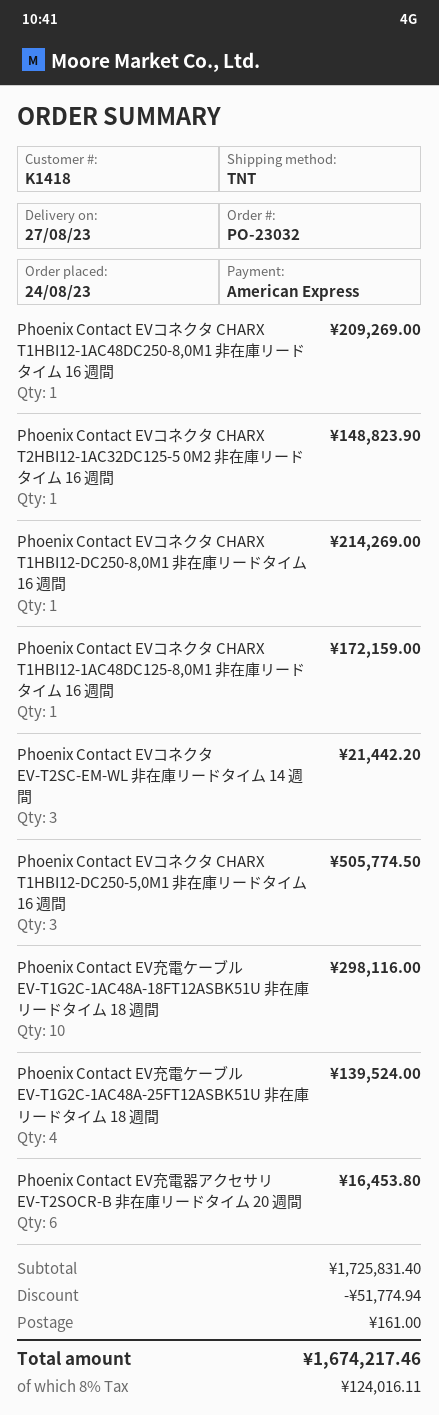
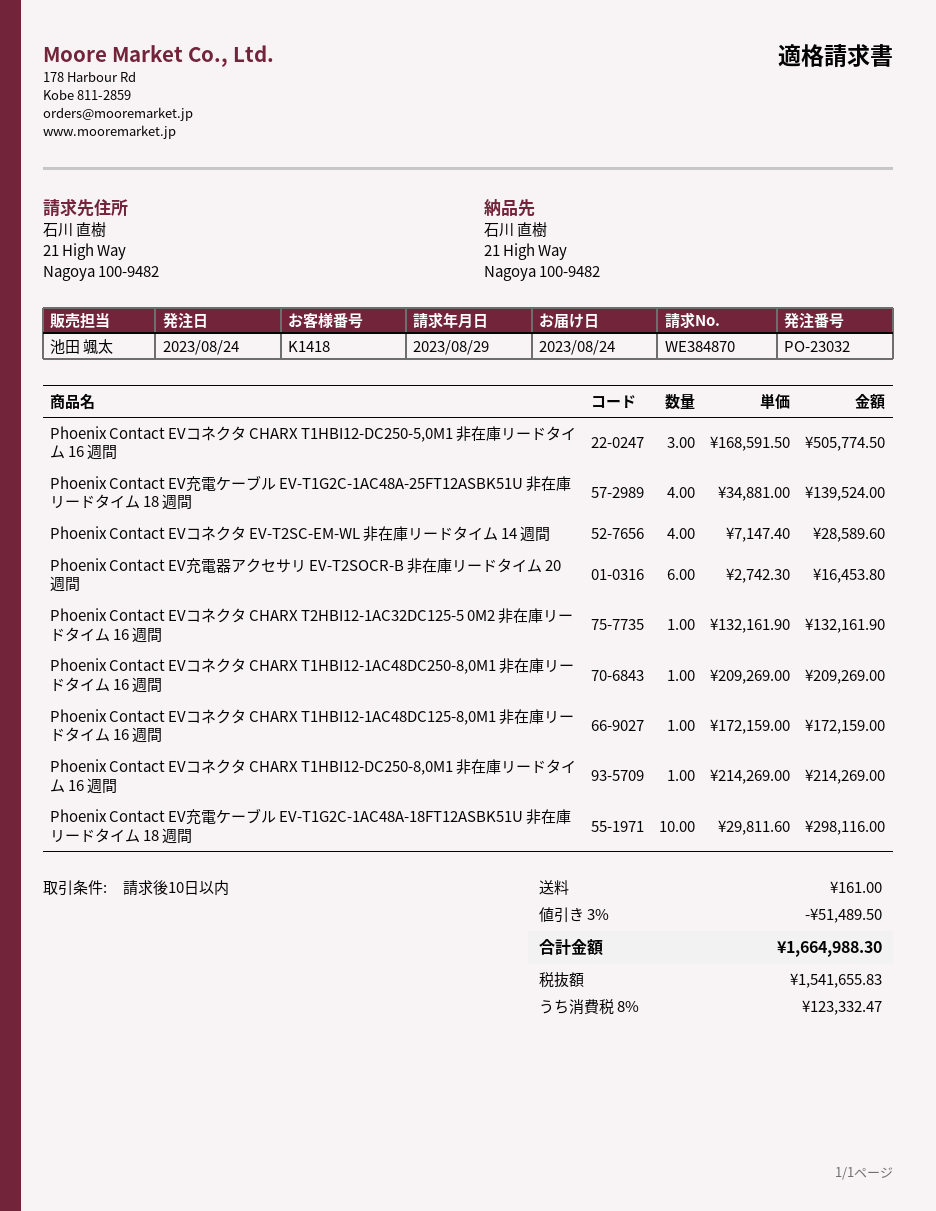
delivery date: 2023-08-27 -> 2023-08-24
Phoenix Contact EVコネクタ CHARX T2HBI12-1AC32DC125-5 0M2 非在庫リードタイム 16 週間: 1 for 148823.90 -> 1 for 132161.90
Phoenix Contact EVコネクタ EV-T2SC-EM-WL 非在庫リードタイム 14 週間: 3 for 21442.20 -> 4 for 28589.60
discount: 51774.94 -> 51489.50
tax: 8% = 124016.11 -> 8% = 123332.47
total: 1674217.46 -> 1664988.30

